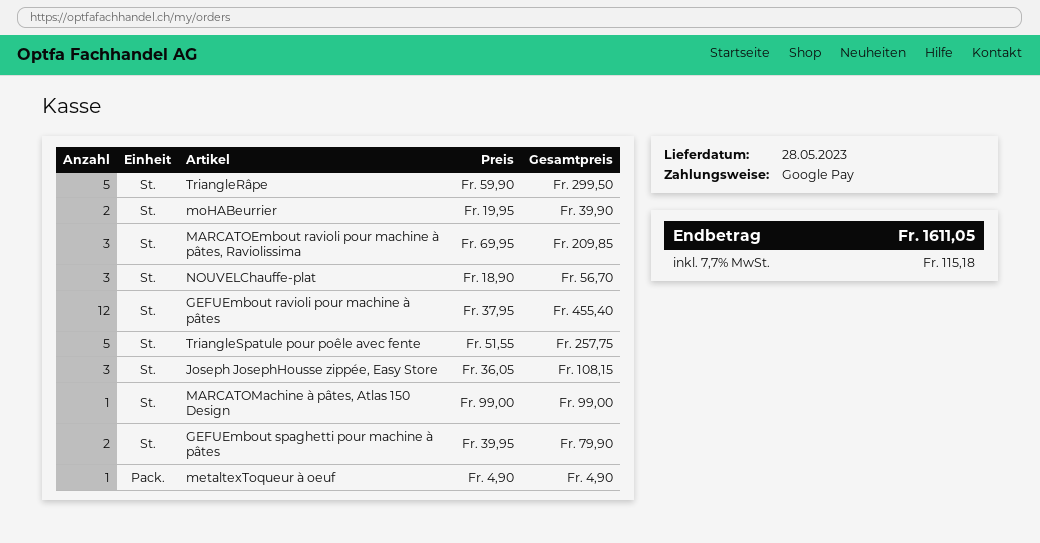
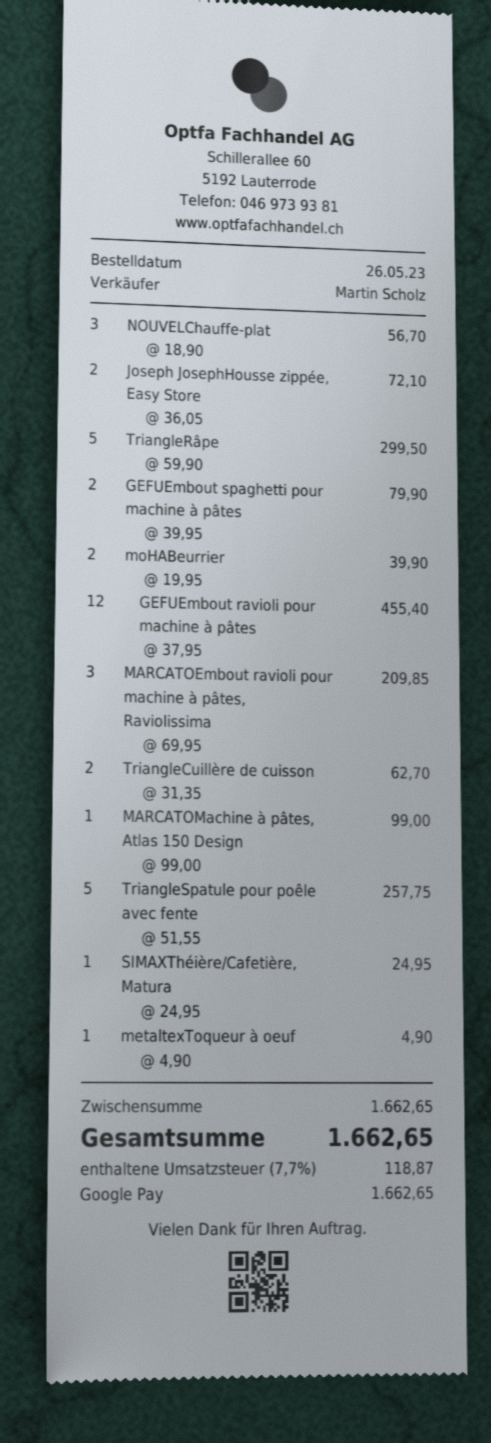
Joseph JosephHousse zippée, Easy Store: 3 x 36.05 = 108.15 -> 2 x 36.05 = 72.10
TriangleCuillère de cuisson: none -> 2 x 31.35 = 62.70
SIMAXThéière/Cafetière, Matura: none -> 1 x 24.95 = 24.95
tax: 7.7% = 115.18 -> 7.7% = 118.87
total: 1611.05 -> 1662.65

